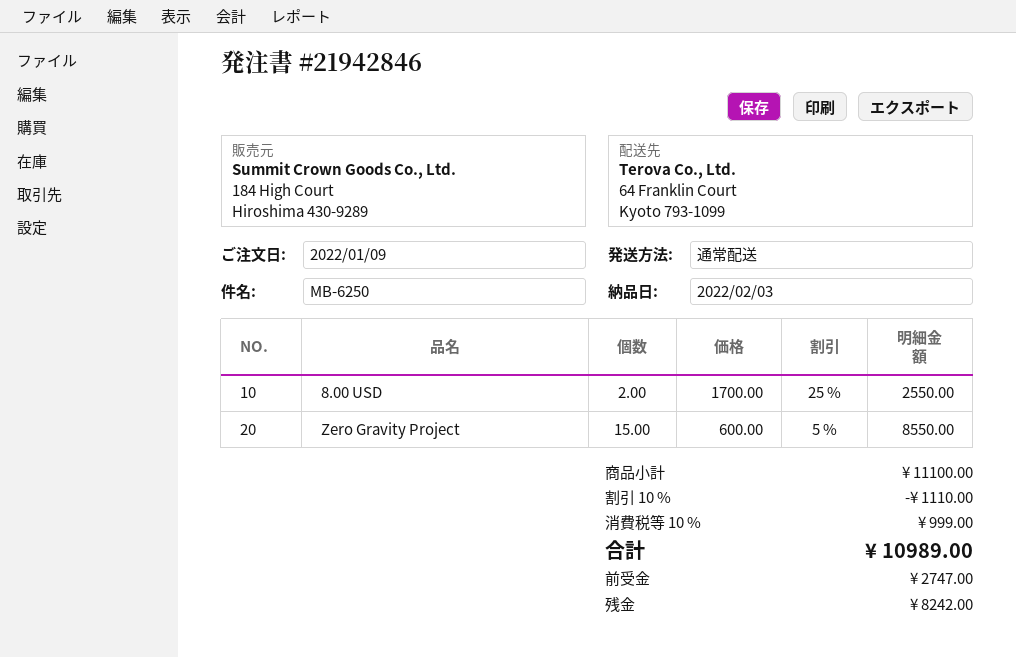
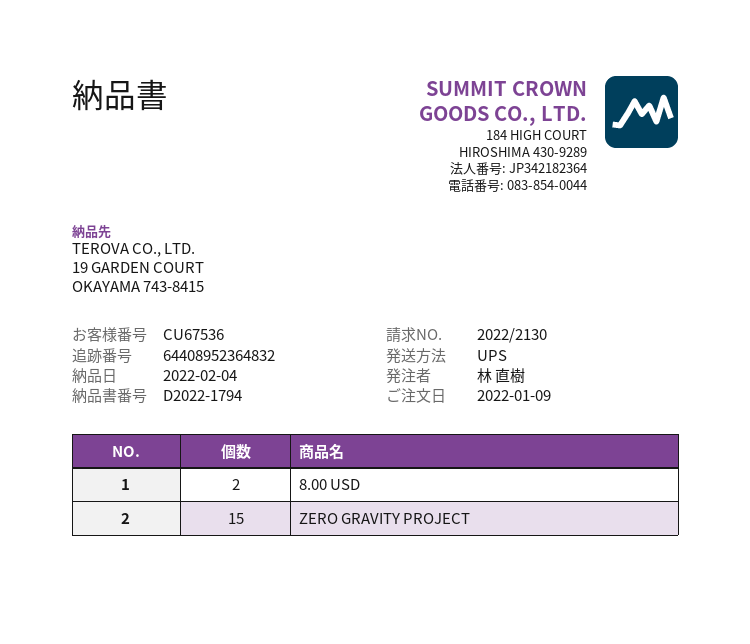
delivery date: 2022-02-03 -> 2022-02-04
shipping method: standard -> UPS
ship to: 64 Franklin Court, Kyoto 793-1099 -> 19 GARDEN COURT, OKAYAMA 743-8415

